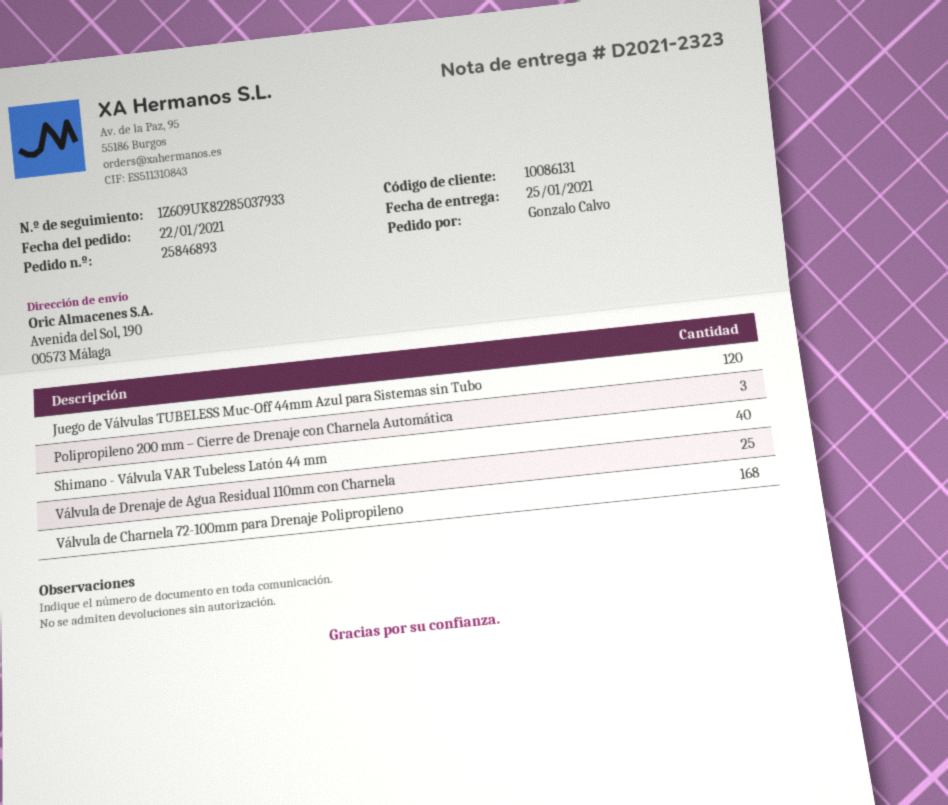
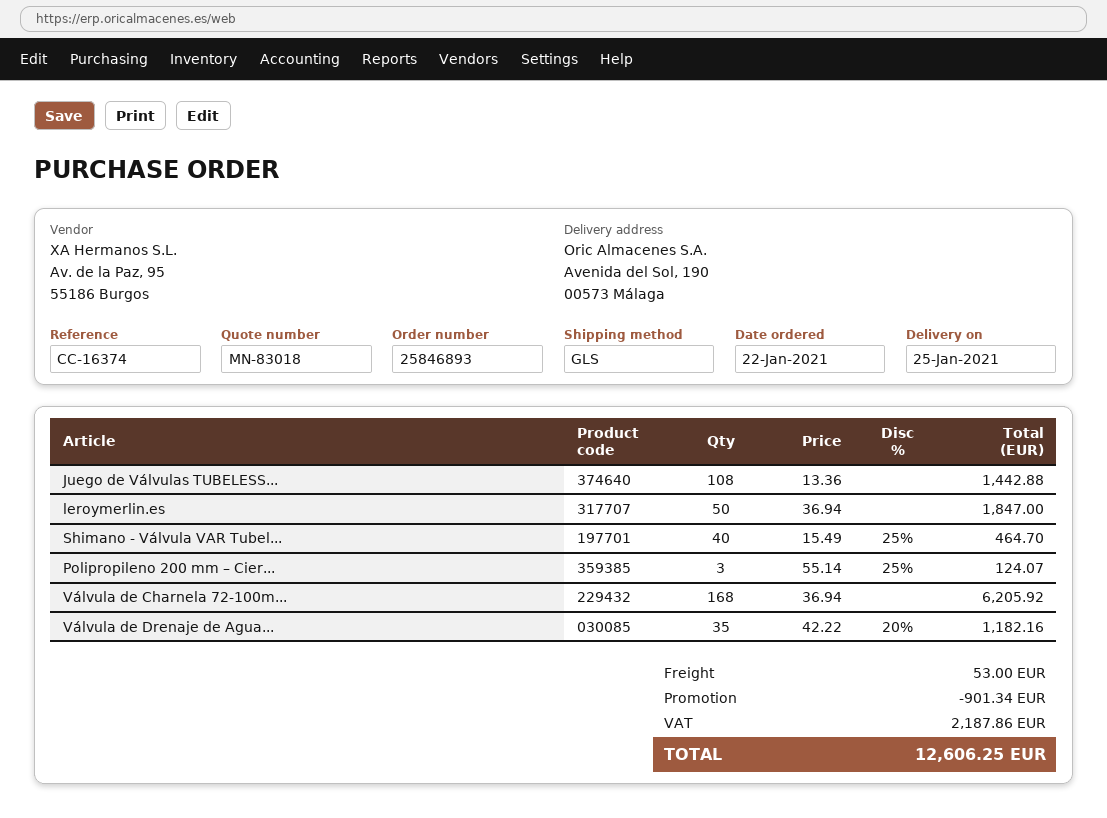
Juego de Válvulas TUBELESS Muc-Off 44mm Azul para Sistemas sin Tubo: 120 -> 108
Válvula de Drenaje de Agua Residual 110mm con Charnela: 25 -> 35
leroymerlin.es: none -> 50

